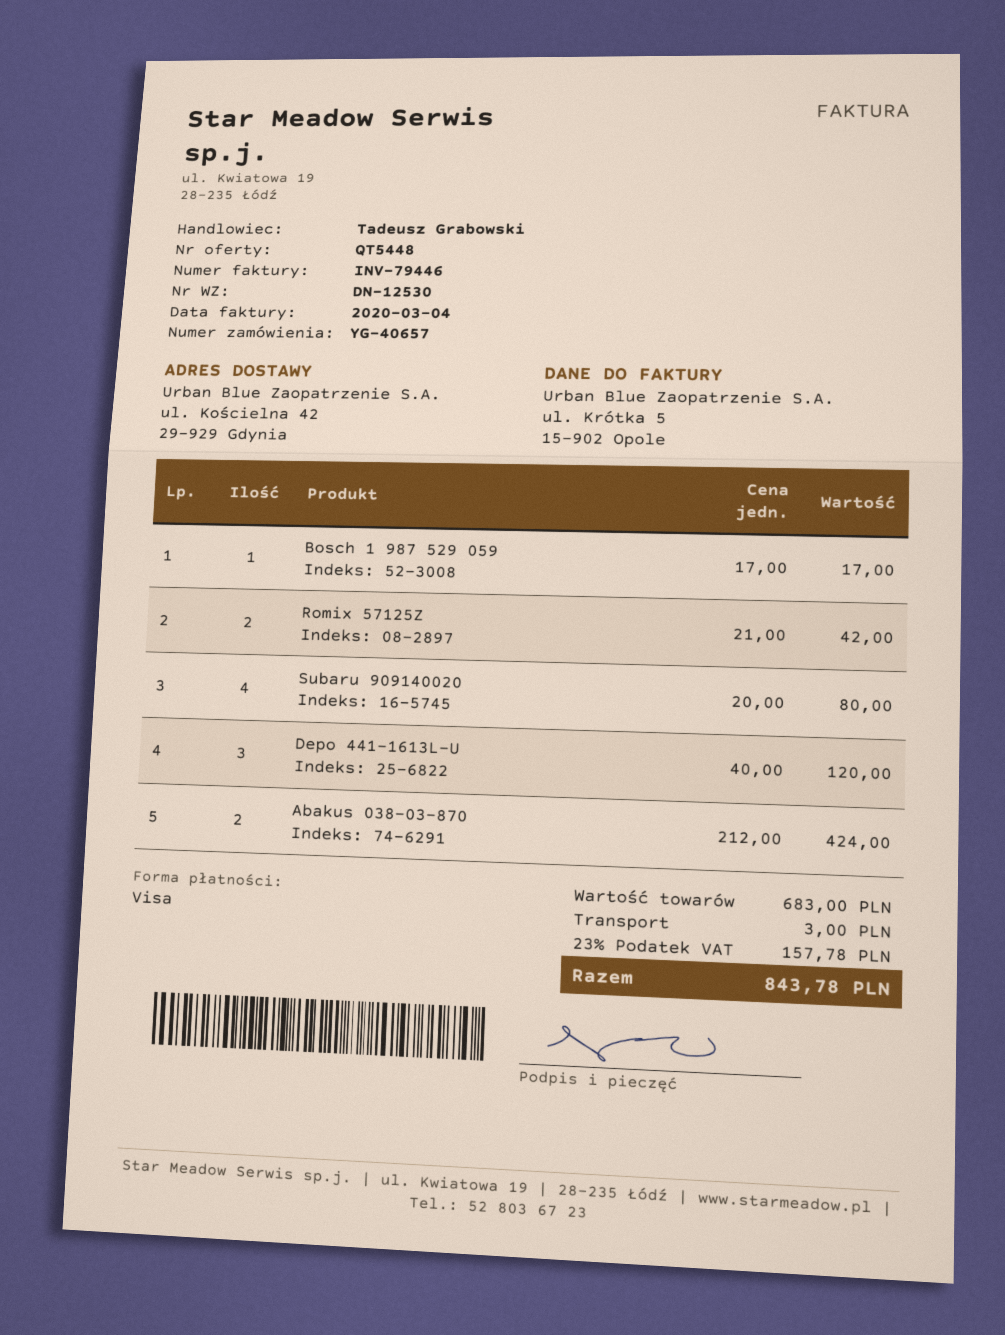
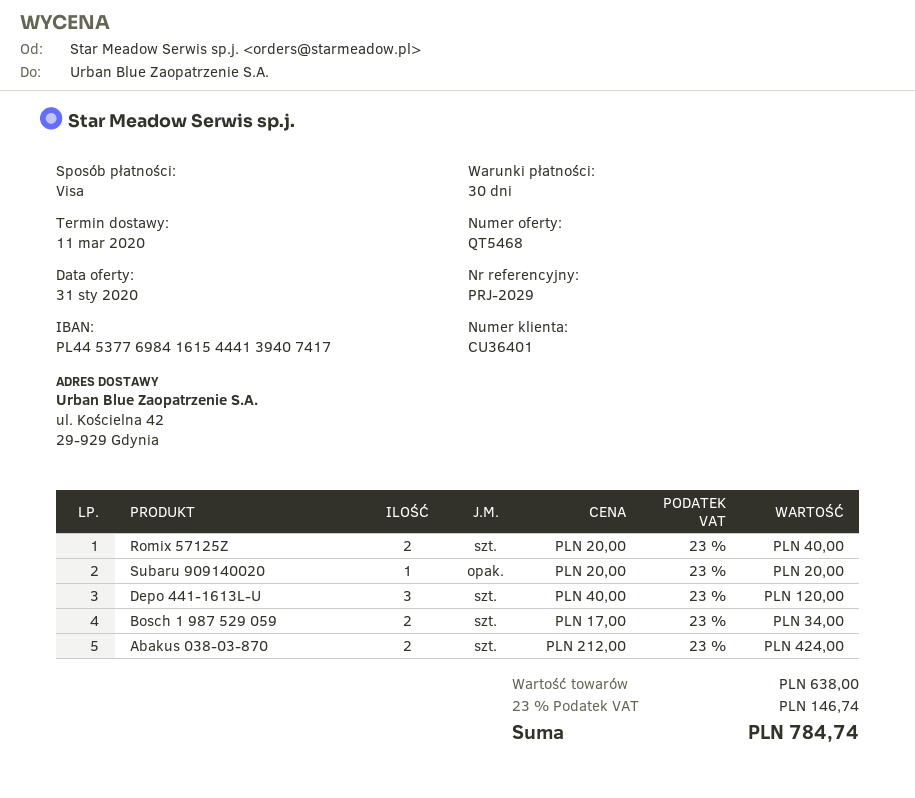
quote number: QT5448 -> QT5468
Bosch 1 987 529 059: 1 x 17.00 = 17.00 -> 2 x 17.00 = 34.00
Romix 57125Z: 2 x 21.00 = 42.00 -> 2 x 20.00 = 40.00
Subaru 909140020: 4 x 20.00 = 80.00 -> 1 x 20.00 = 20.00
subtotal: 683.00 -> 638.00
shipping: 3.00 -> none
tax: 23% = 157.78 -> 23% = 146.74
total: 843.78 -> 784.74

